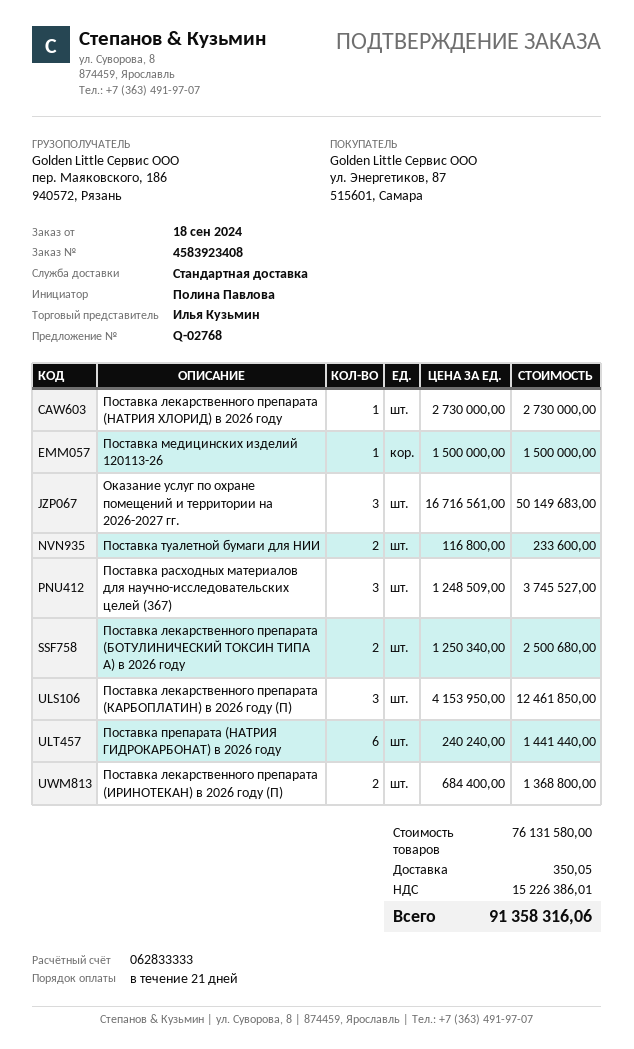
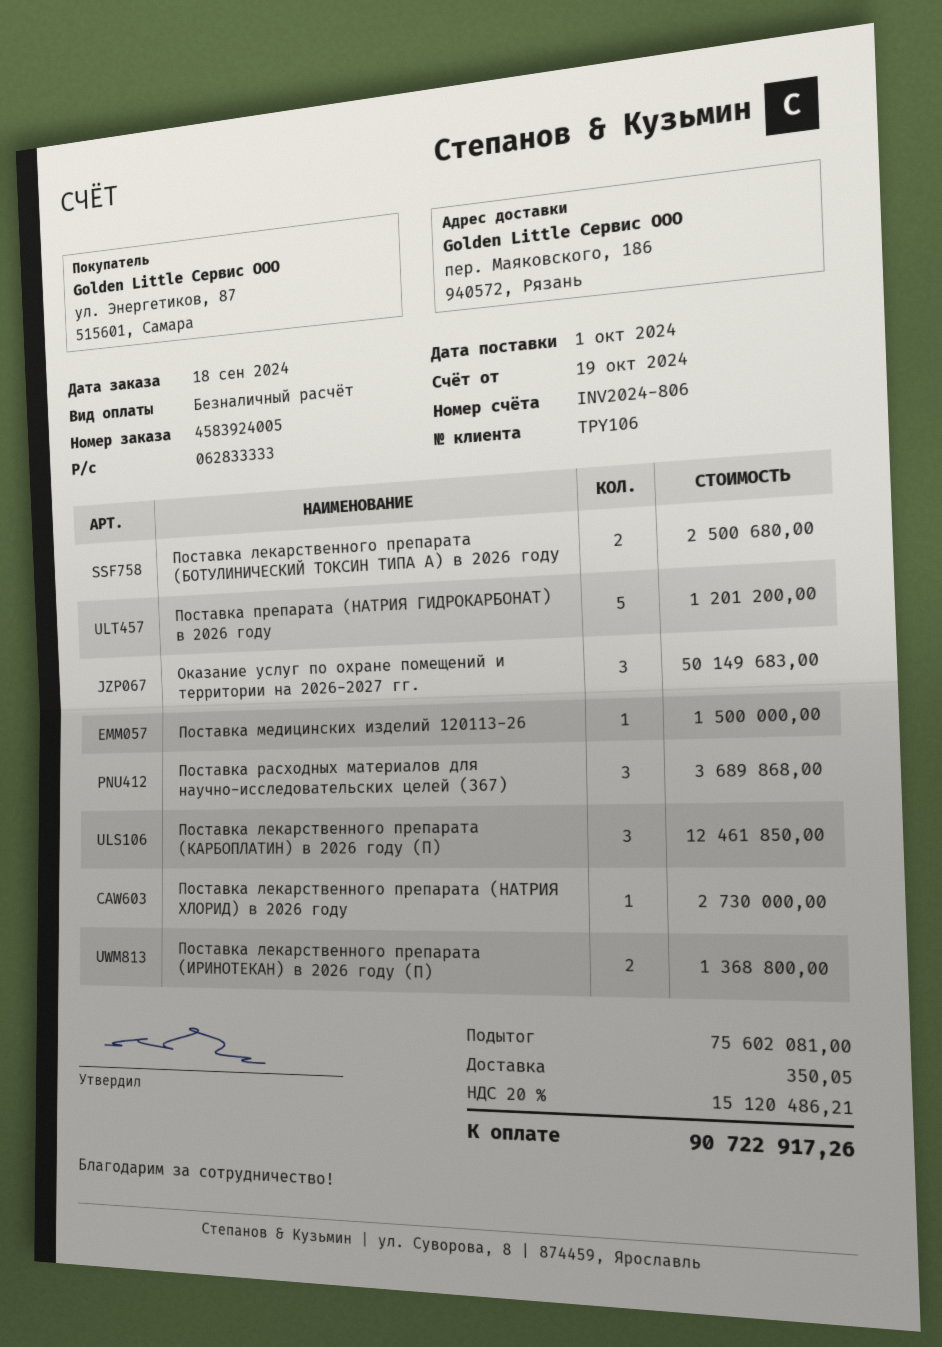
order number: 4583923408 -> 4583924005
Поставка туалетной бумаги для НИИ: 2 for 233600.00 -> none
Поставка расходных материалов для научно-исследовательских целей (367): 3 for 3745527.00 -> 3 for 3689868.00
Поставка препарата (НАТРИЯ ГИДРОКАРБОНАТ) в 2026 году: 6 for 1441440.00 -> 5 for 1201200.00
subtotal: 76131580.00 -> 75602081.00
tax: 15226386.01 -> 15120486.21
total: 91358316.06 -> 90722917.26

